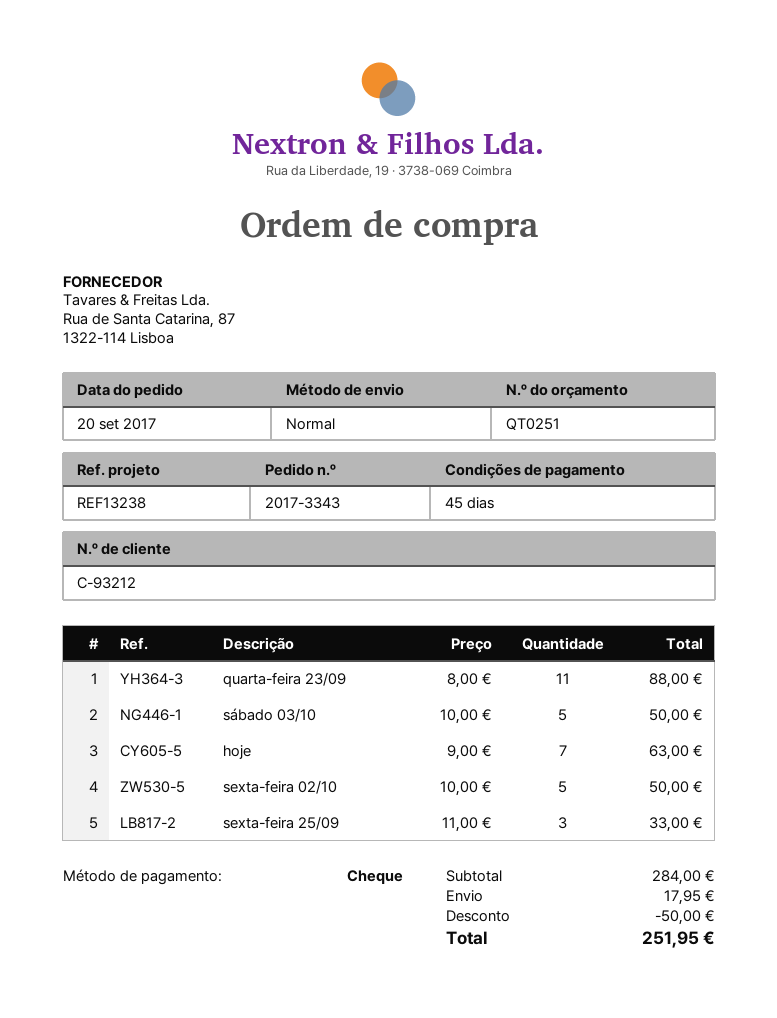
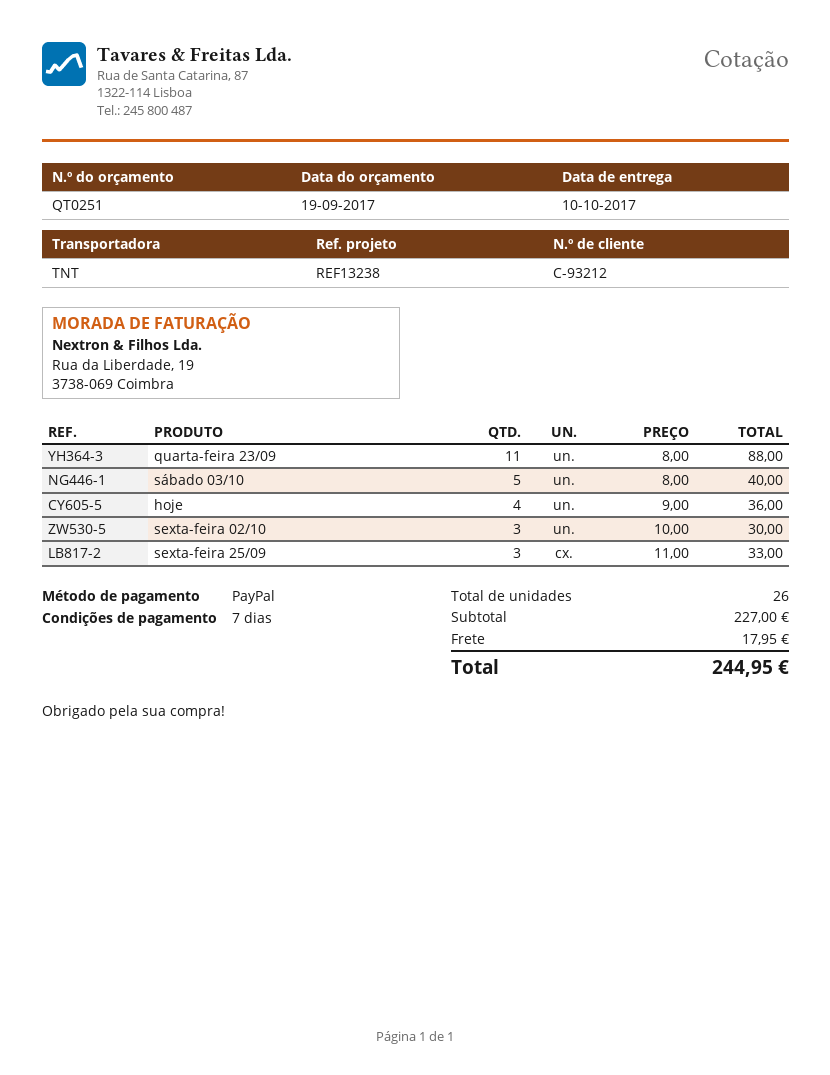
payment terms: 45 days -> 7 days
payment method: cheque -> PayPal
shipping method: standard -> TNT
sábado 03/10: 5 x 10.00 = 50.00 -> 5 x 8.00 = 40.00
hoje: 7 x 9.00 = 63.00 -> 4 x 9.00 = 36.00
sexta-feira 02/10: 5 x 10.00 = 50.00 -> 3 x 10.00 = 30.00
subtotal: 284.00 -> 227.00
discount: 50.00 -> none
total: 251.95 -> 244.95

